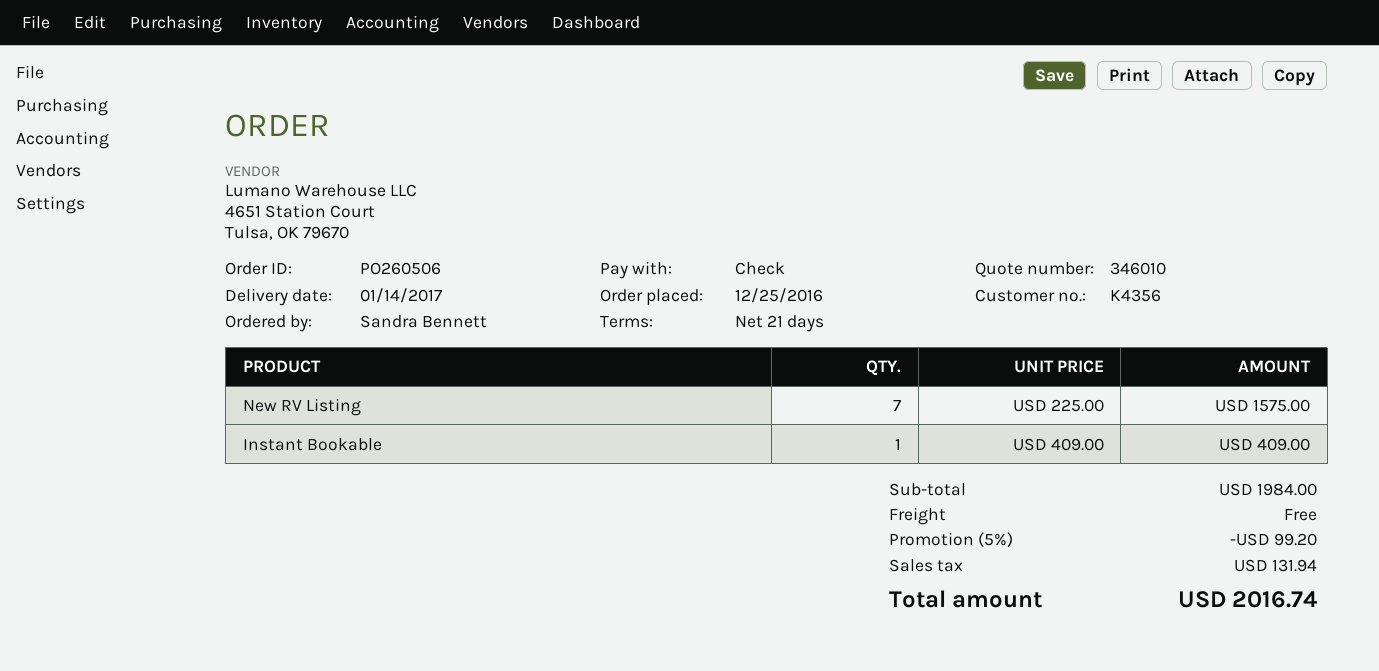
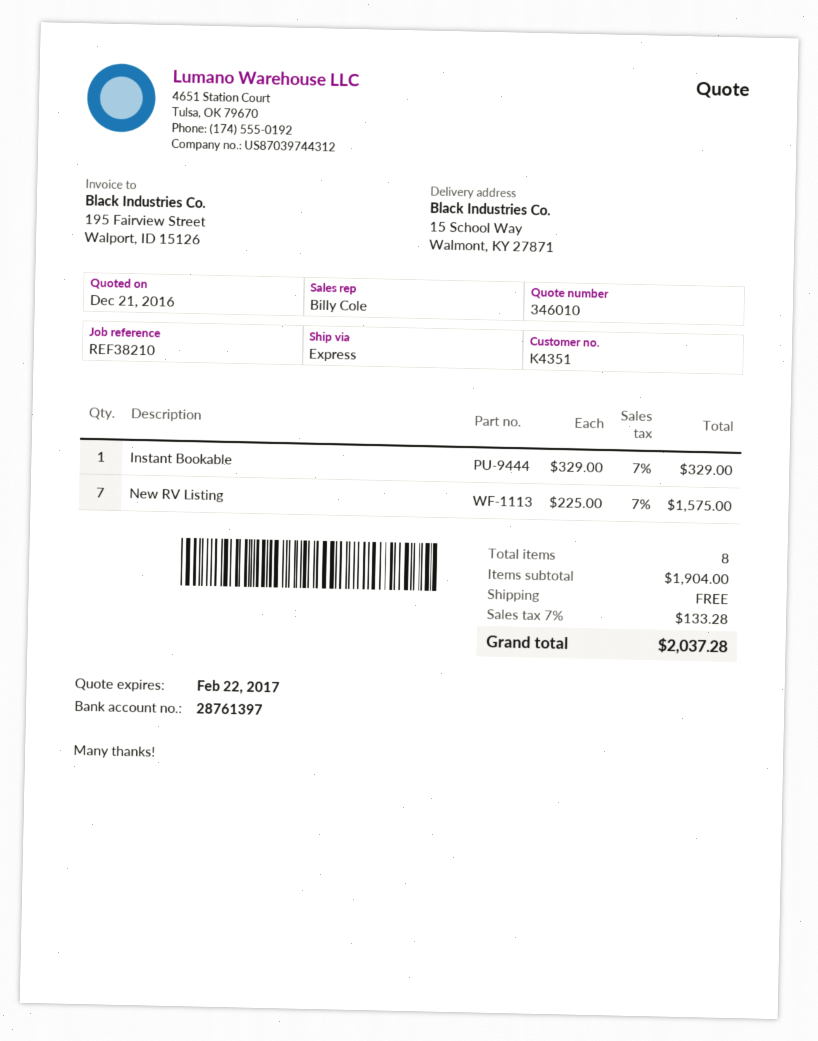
customer number: K4356 -> K4351
Instant Bookable: 1 x 409.00 = 409.00 -> 1 x 329.00 = 329.00
subtotal: 1984.00 -> 1904.00
discount: 5% = 99.20 -> none
tax: 131.94 -> 133.28
total: 2016.74 -> 2037.28

